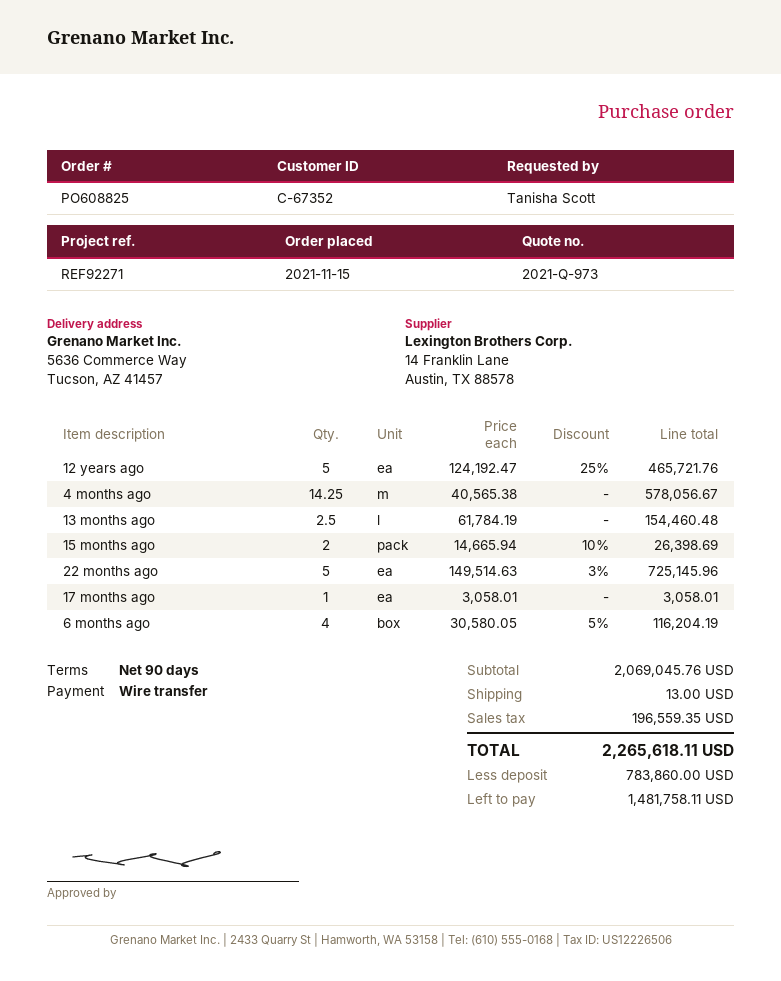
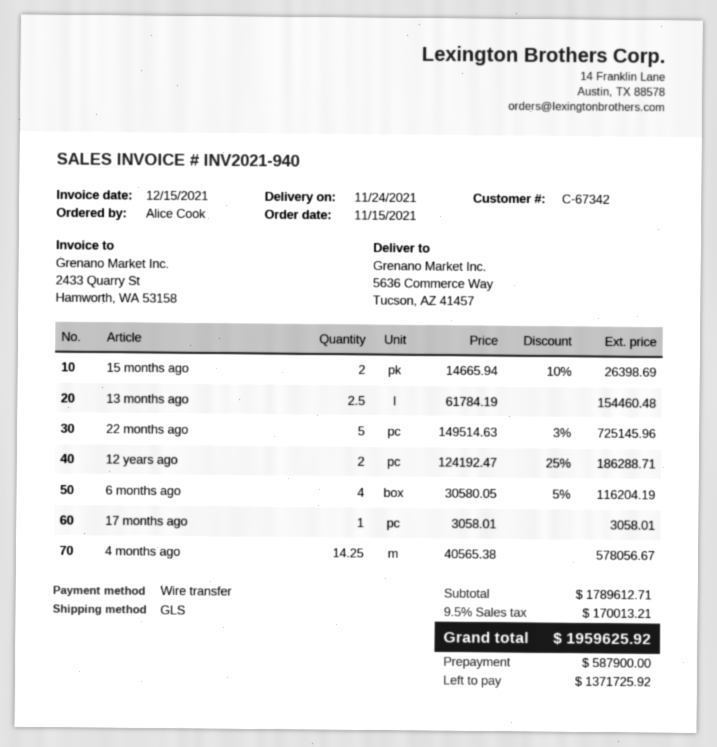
customer number: C-67352 -> C-67342
ordered by: Tanisha Scott -> Alice Cook
12 years ago: 5 x 124192.47 - 25% = 465721.76 -> 2 x 124192.47 - 25% = 186288.71
subtotal: 2069045.76 -> 1789612.71
shipping: 13.00 -> none
tax: 196559.35 -> 170013.21
total: 2265618.11 -> 1959625.92
deposit: 783860.00 -> 587900.00
balance: 1481758.11 -> 1371725.92

